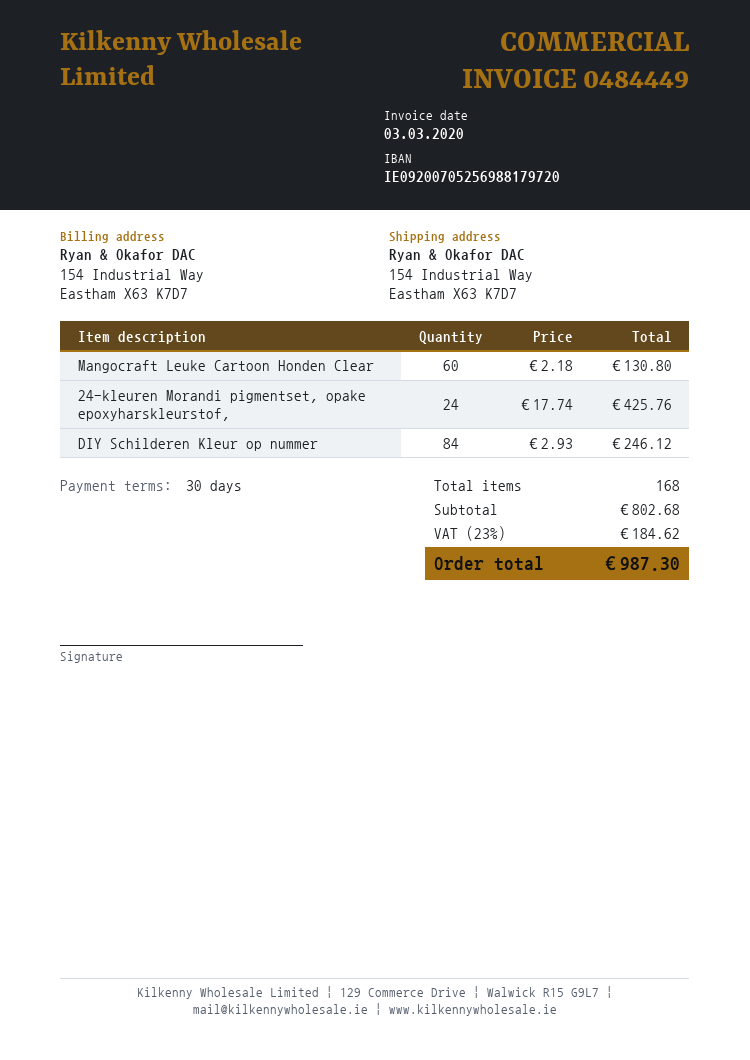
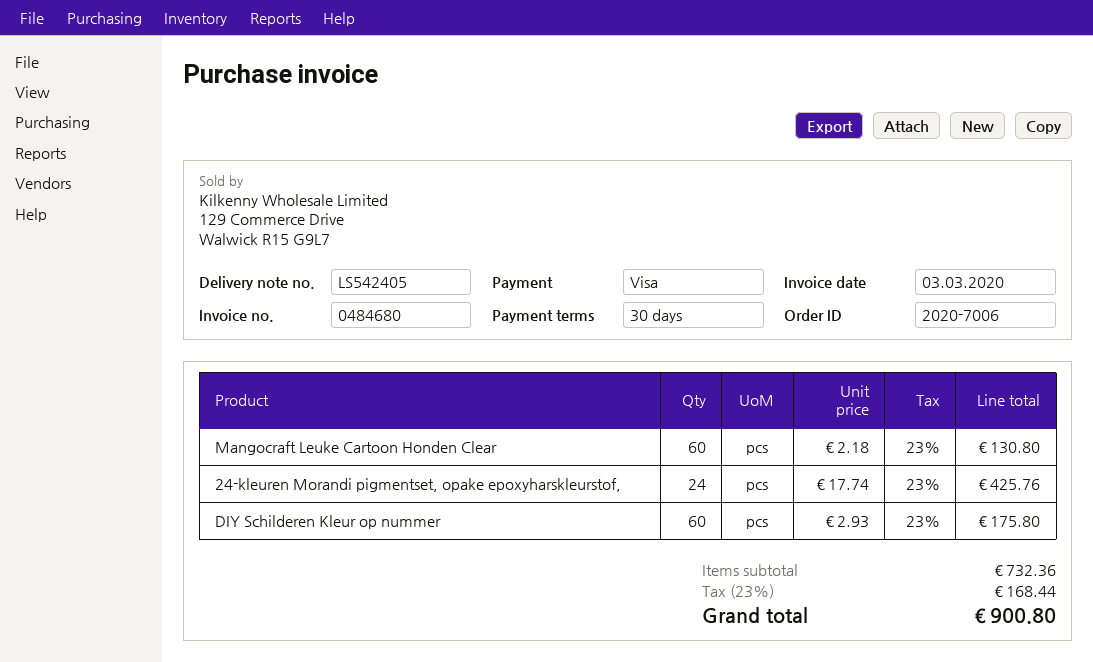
invoice number: 0484449 -> 0484680
DIY Schilderen Kleur op nummer: 84 x 2.93 = 246.12 -> 60 x 2.93 = 175.80
subtotal: 802.68 -> 732.36
tax: 23% = 184.62 -> 23% = 168.44
total: 987.30 -> 900.80

